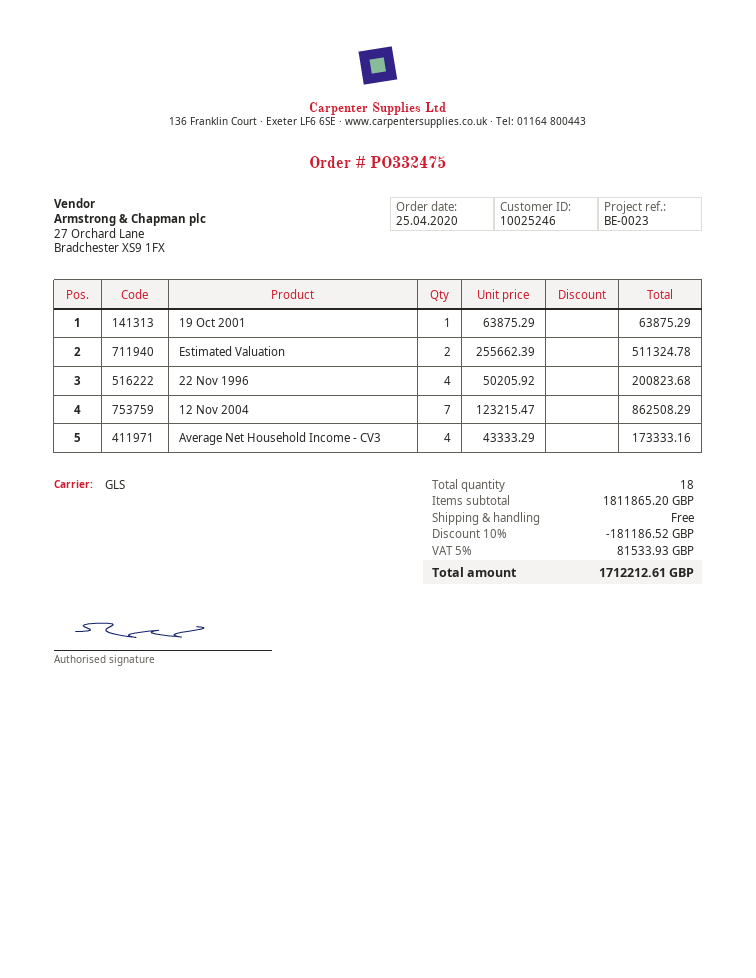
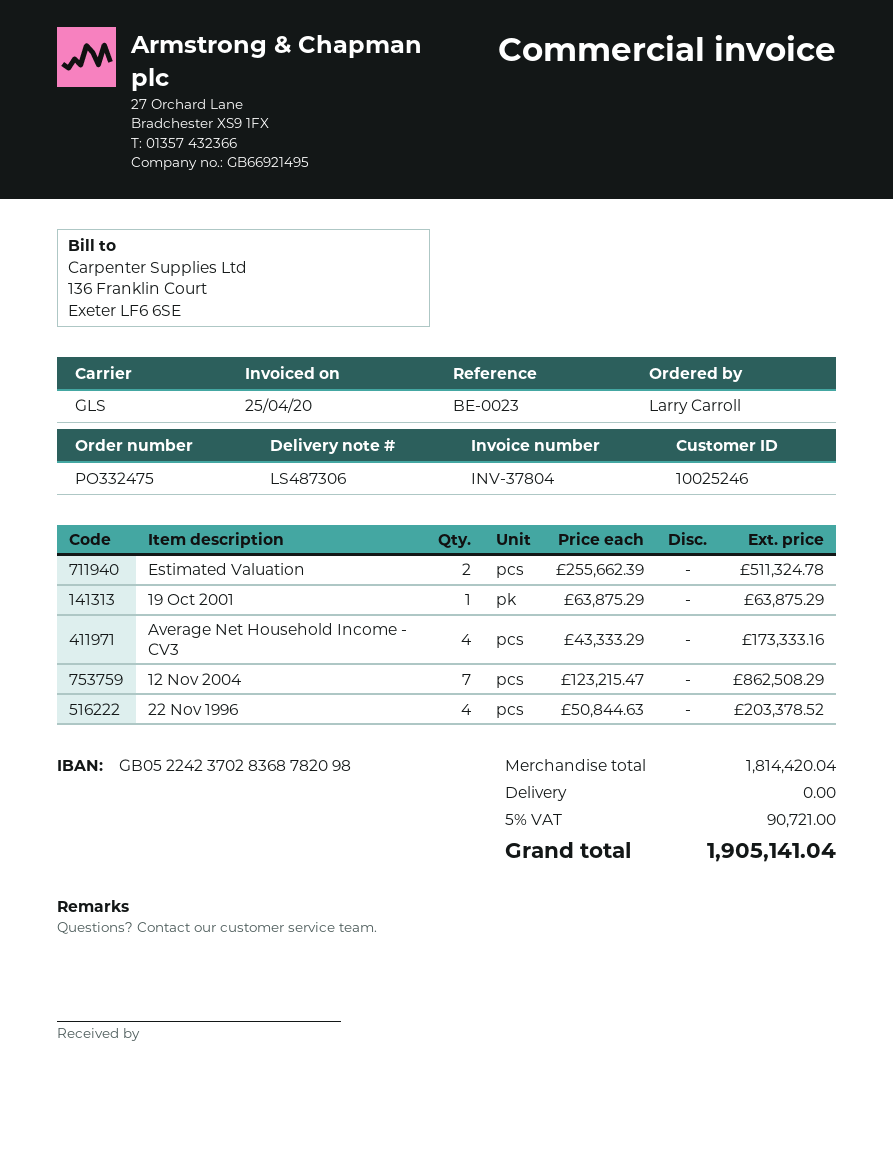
22 Nov 1996: 4 x 50205.92 = 200823.68 -> 4 x 50844.63 = 203378.52
subtotal: 1811865.20 -> 1814420.04
discount: 10% = 181186.52 -> none
tax: 5% = 81533.93 -> 5% = 90721.00
total: 1712212.61 -> 1905141.04

